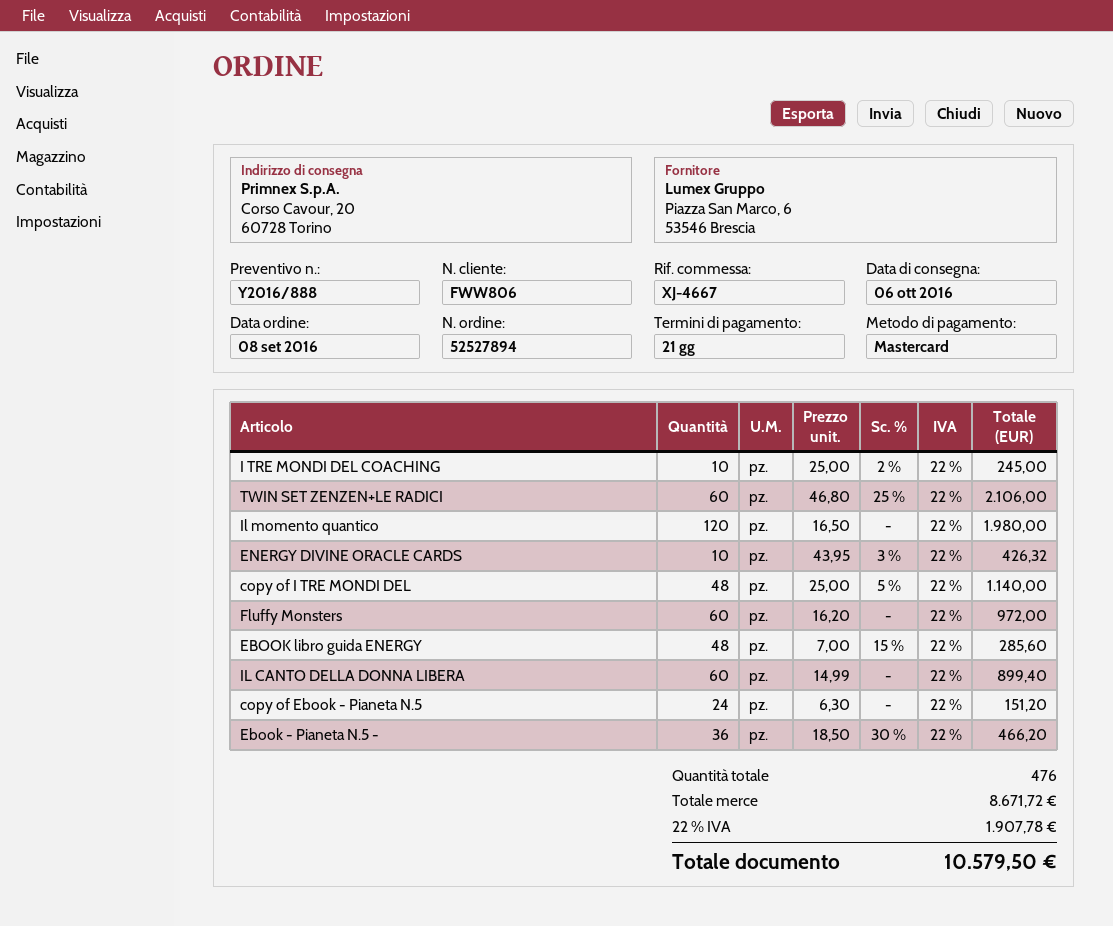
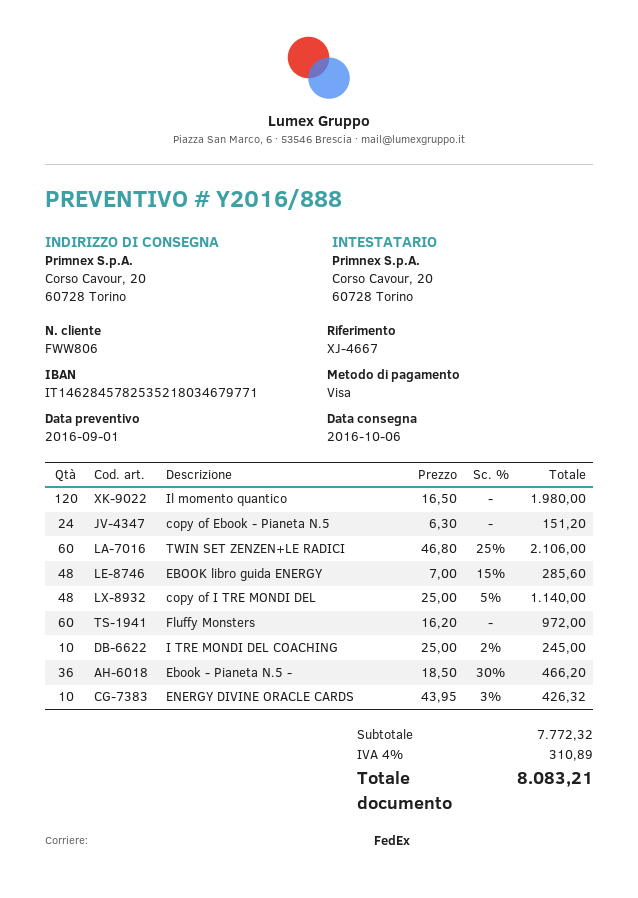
payment method: Mastercard -> Visa
IL CANTO DELLA DONNA LIBERA: 60 x 14.99 = 899.40 -> none
subtotal: 8671.72 -> 7772.32
tax: 22% = 1907.78 -> 4% = 310.89
total: 10579.50 -> 8083.21

